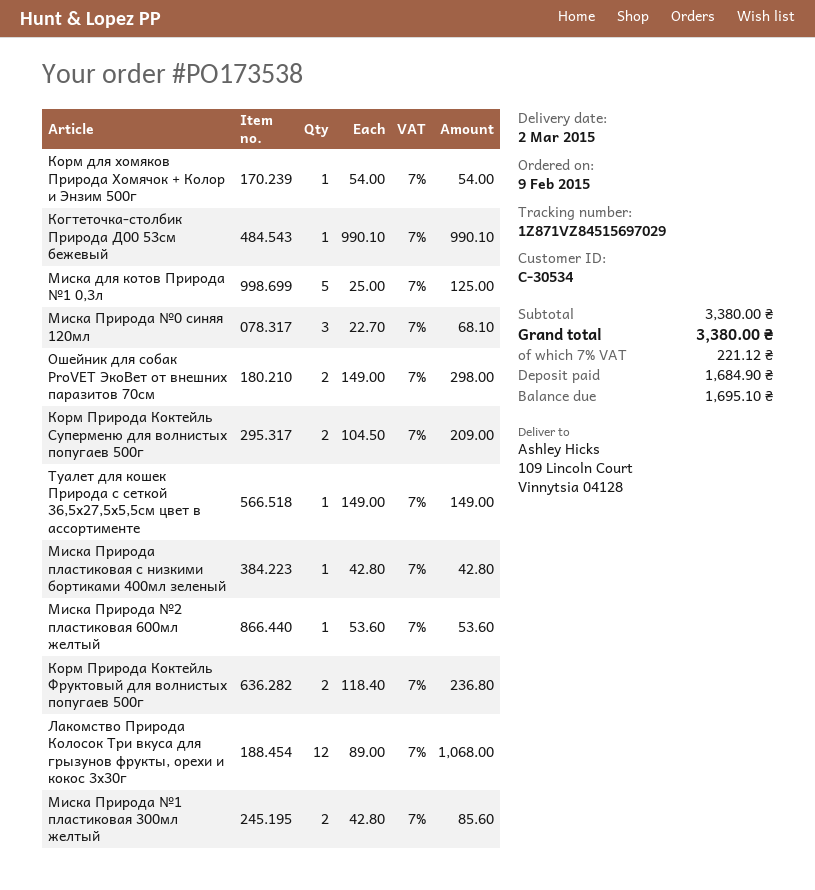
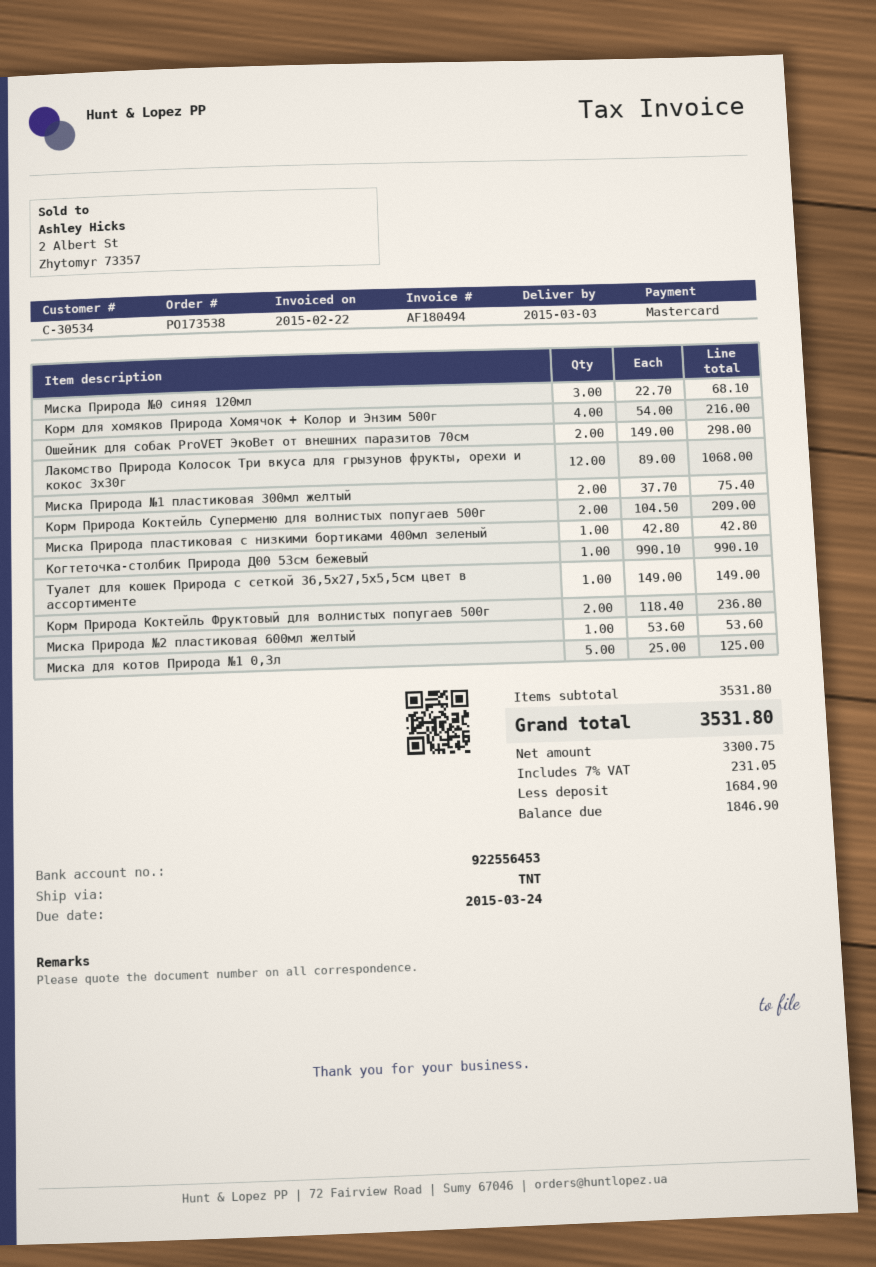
delivery date: 2015-03-02 -> 2015-03-03
Корм для хомяков Природа Хомячок + Колор и Энзим 500г: 1 x 54.00 = 54.00 -> 4 x 54.00 = 216.00
Миска Природа №1 пластиковая 300мл желтый: 2 x 42.80 = 85.60 -> 2 x 37.70 = 75.40
subtotal: 3380.00 -> 3531.80
tax: 7% = 221.12 -> 7% = 231.05
total: 3380.00 -> 3531.80
balance: 1695.10 -> 1846.90

